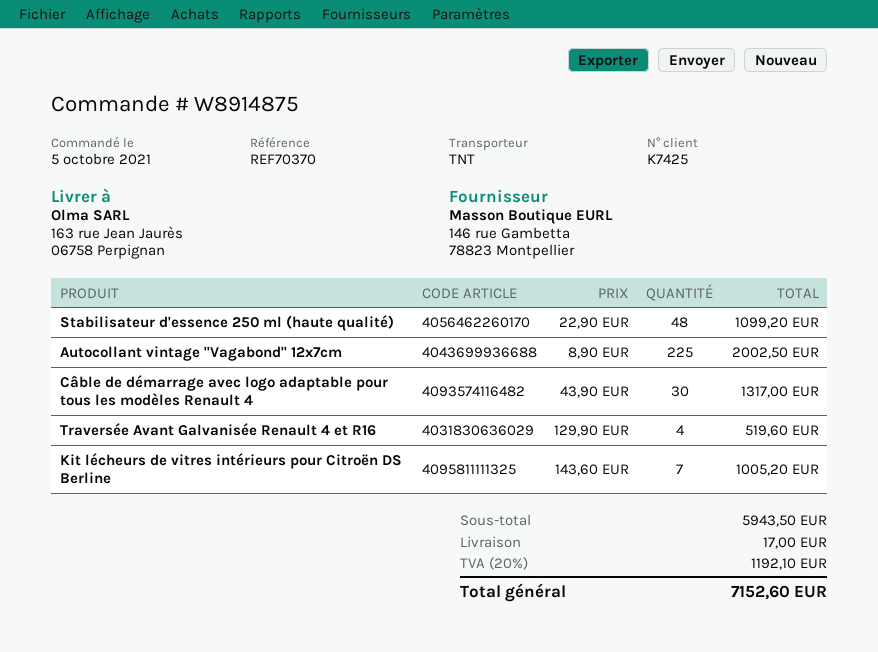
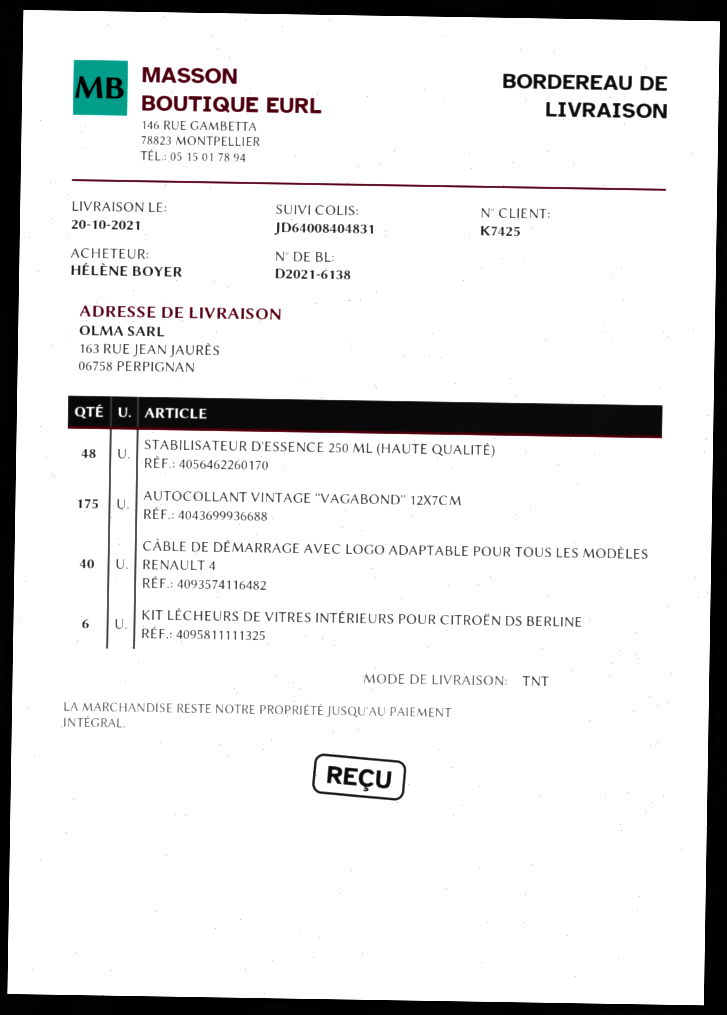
Autocollant vintage ''Vagabond'' 12x7cm: 225 -> 175
Câble de démarrage avec logo adaptable pour tous les modèles Renault 4: 30 -> 40
Traversée Avant Galvanisée Renault 4 et R16: 4 -> none
Kit lécheurs de vitres intérieurs pour Citroën DS Berline: 7 -> 6

